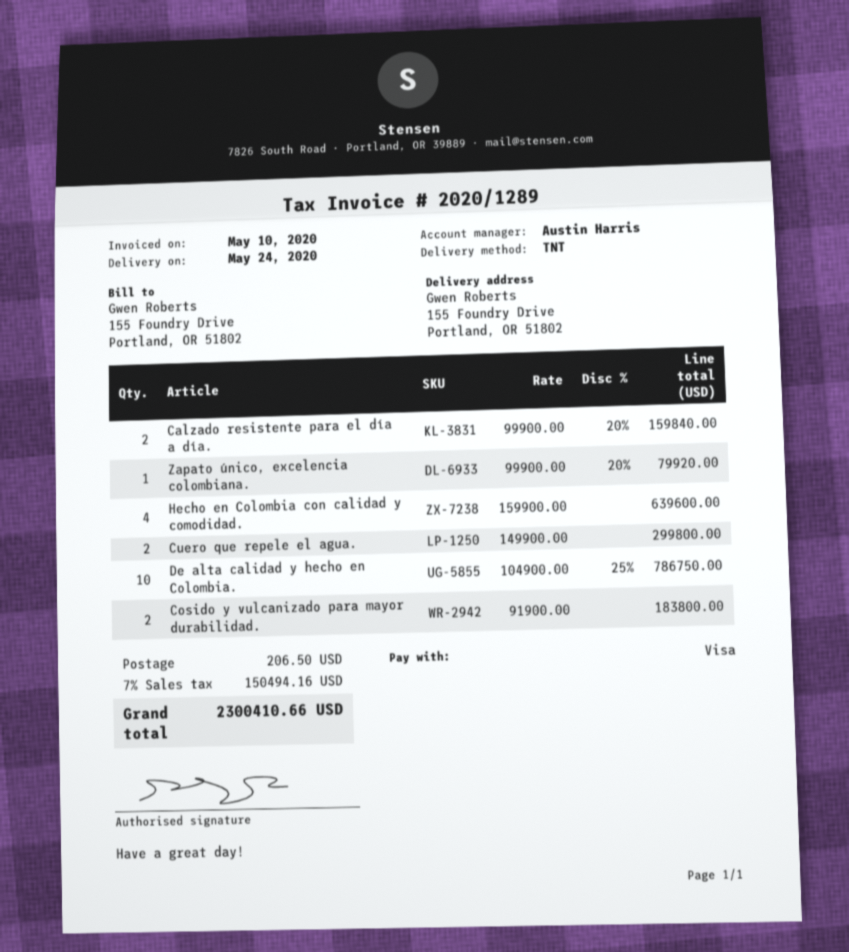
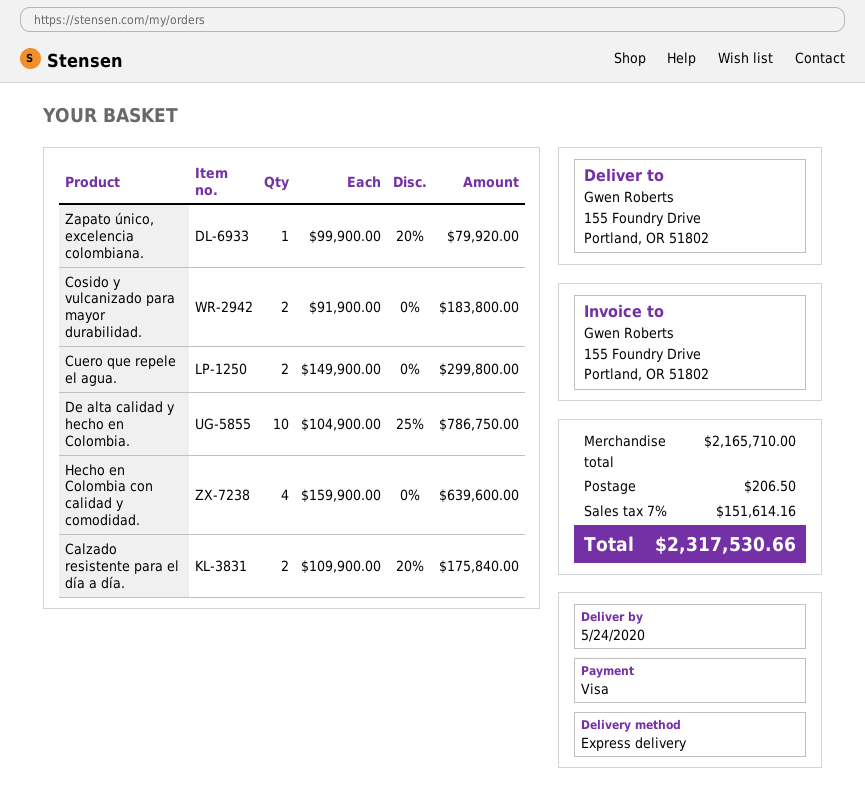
shipping method: TNT -> express
Calzado resistente para el día a día.: 2 x 99900.00 - 20% = 159840.00 -> 2 x 109900.00 - 20% = 175840.00
tax: 7% = 150494.16 -> 7% = 151614.16
total: 2300410.66 -> 2317530.66

